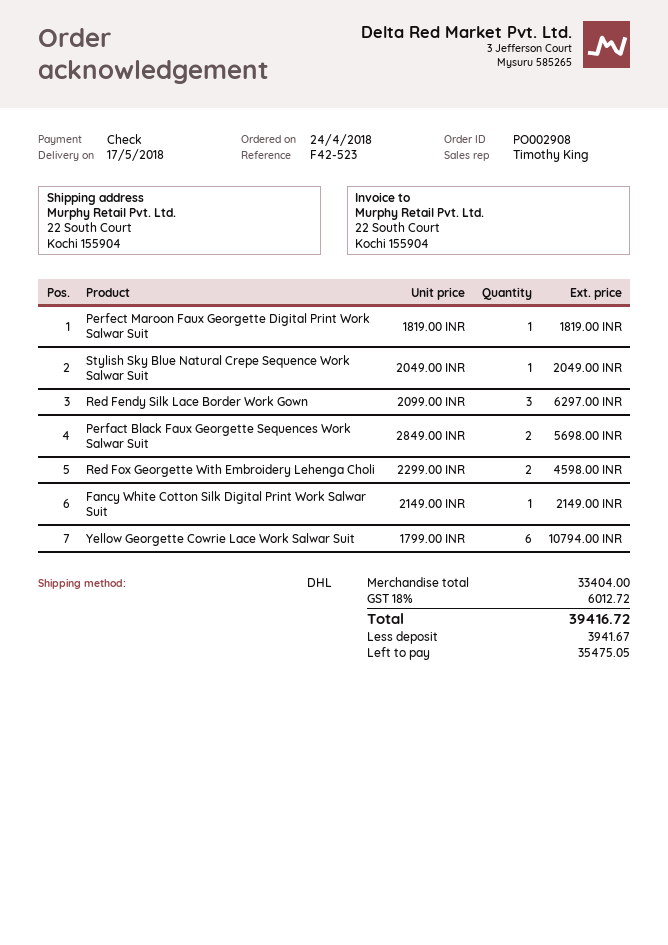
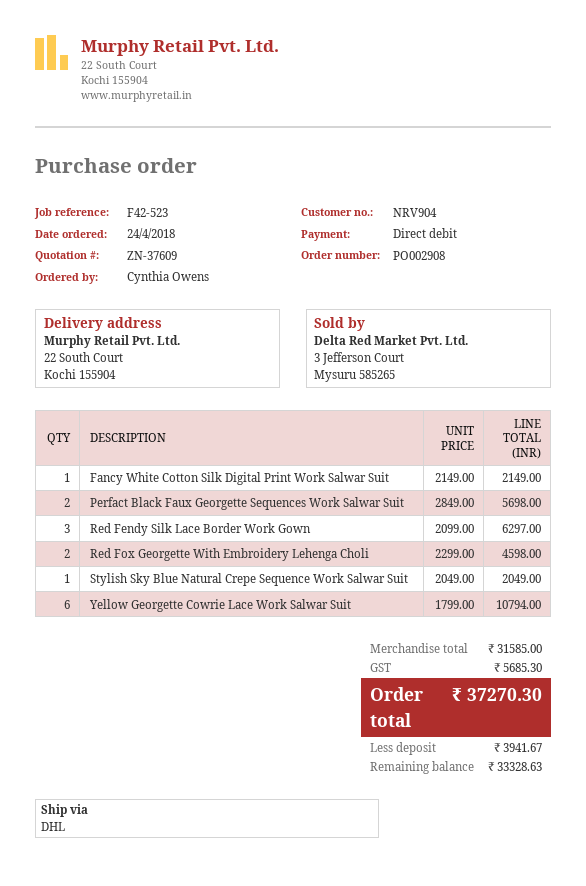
payment method: cheque -> direct debit
Perfect Maroon Faux Georgette Digital Print Work Salwar Suit: 1 x 1819.00 = 1819.00 -> none
subtotal: 33404.00 -> 31585.00
tax: 6012.72 -> 5685.30
total: 39416.72 -> 37270.30
balance: 35475.05 -> 33328.63

